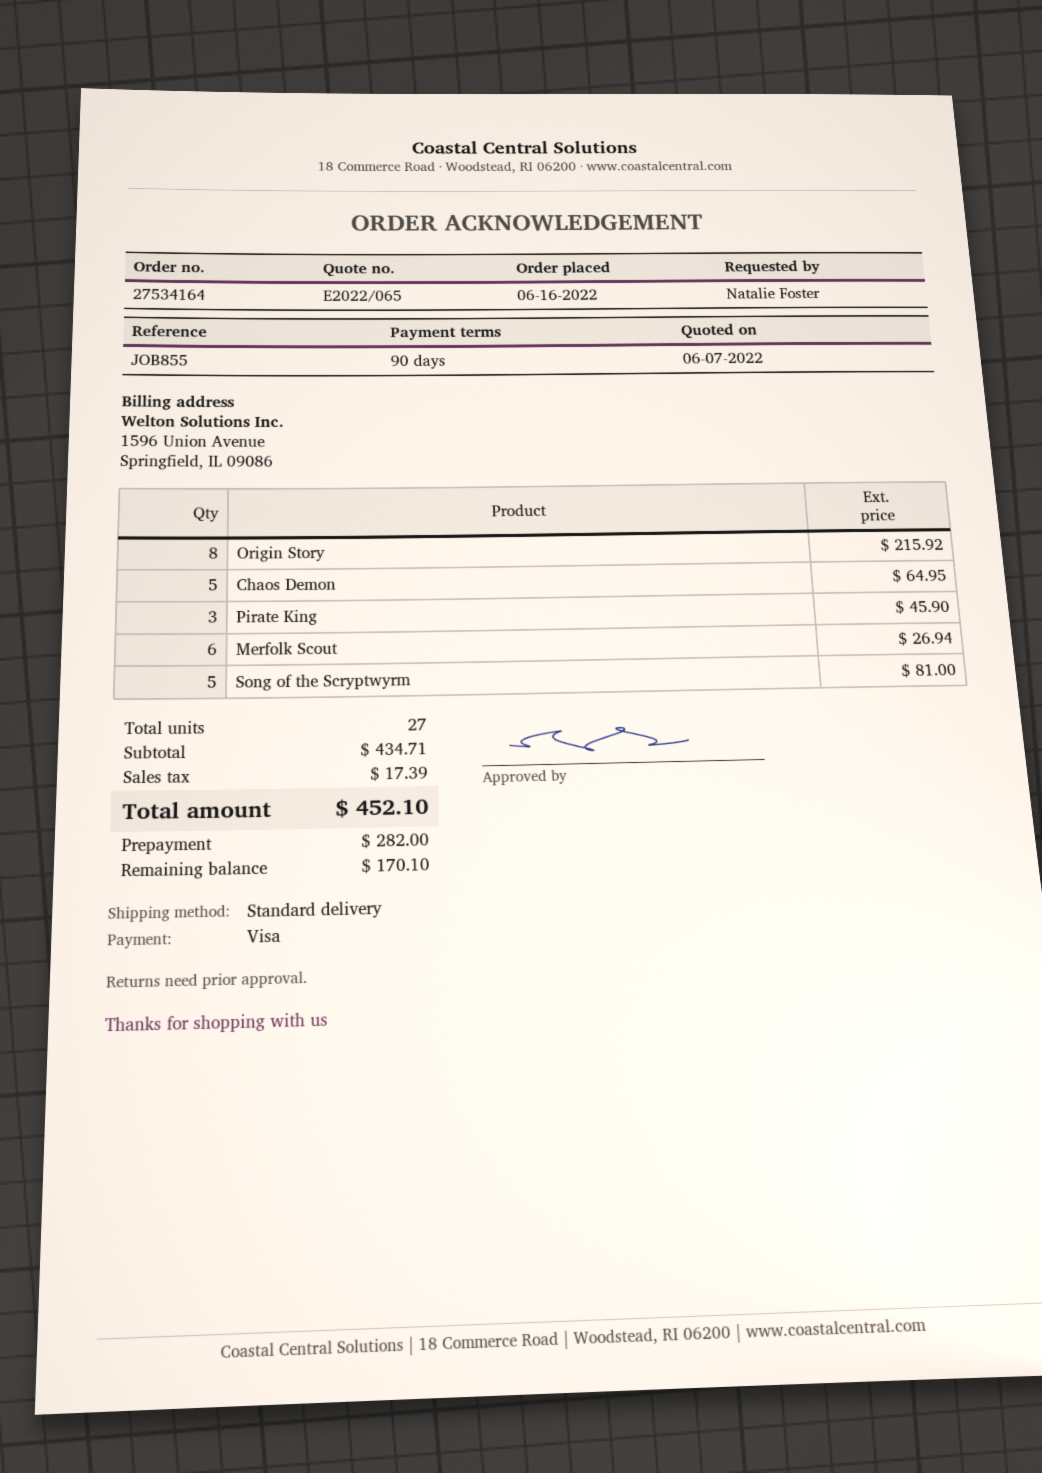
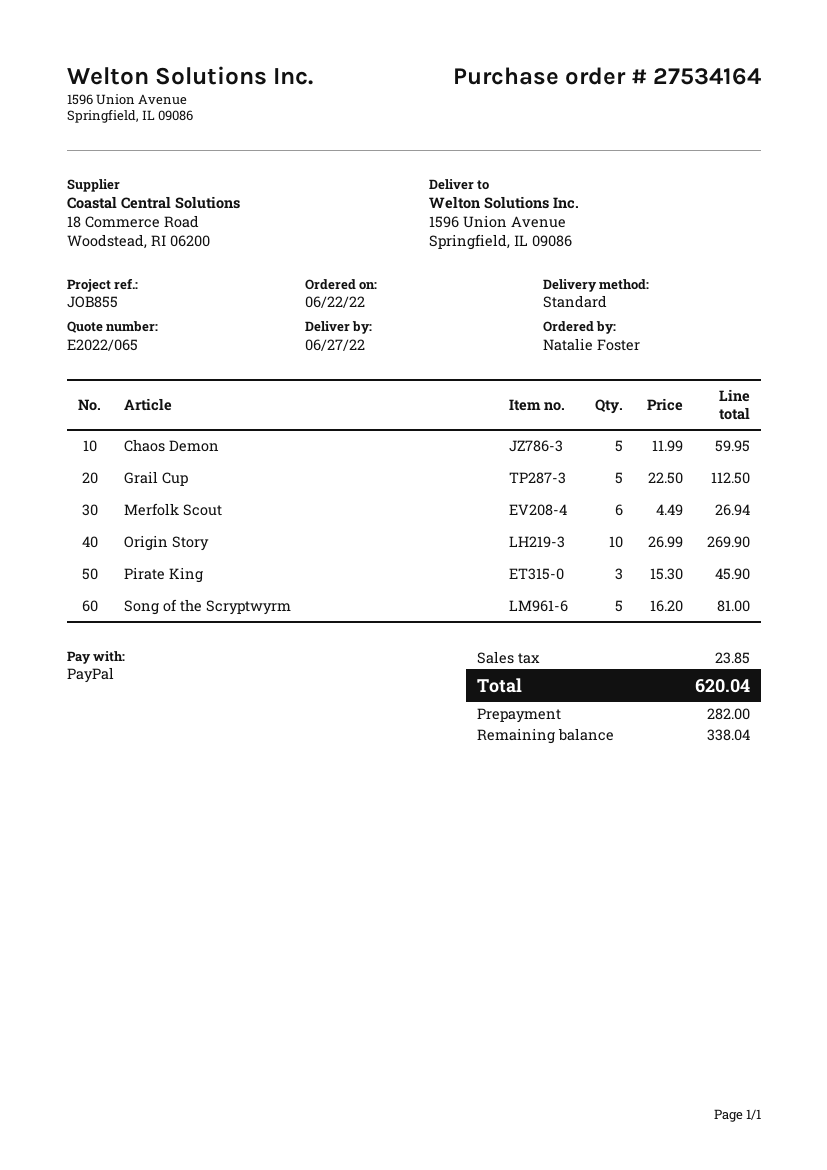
order date: 2022-06-16 -> 2022-06-22
payment method: Visa -> PayPal
Origin Story: 8 for 215.92 -> 10 for 269.90
Chaos Demon: 5 for 64.95 -> 5 for 59.95
Grail Cup: none -> 5 for 112.50
tax: 17.39 -> 23.85
total: 452.10 -> 620.04
balance: 170.10 -> 338.04

